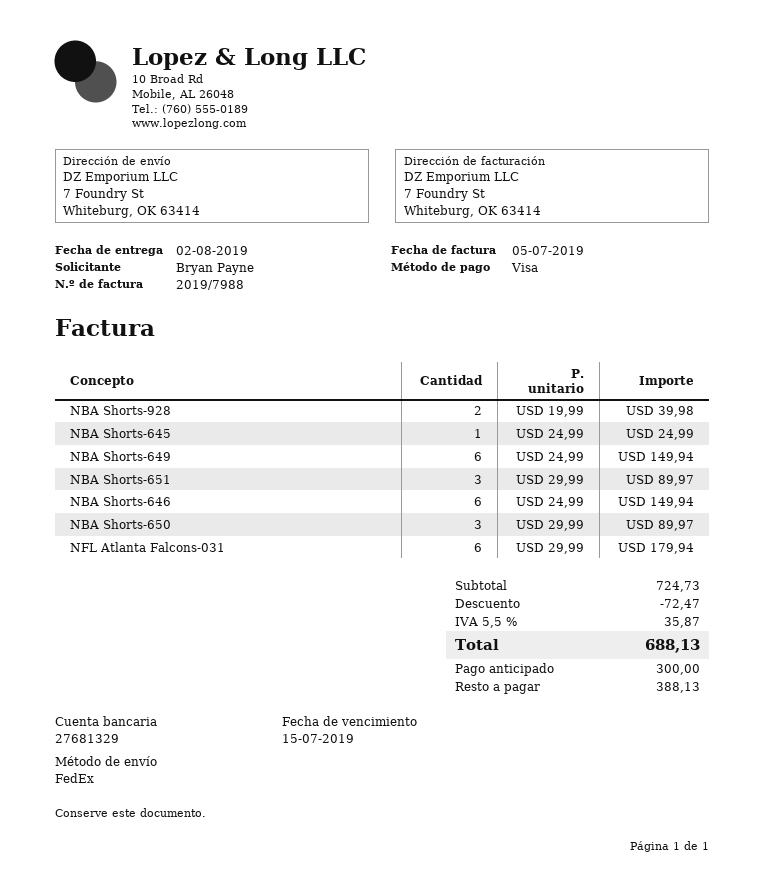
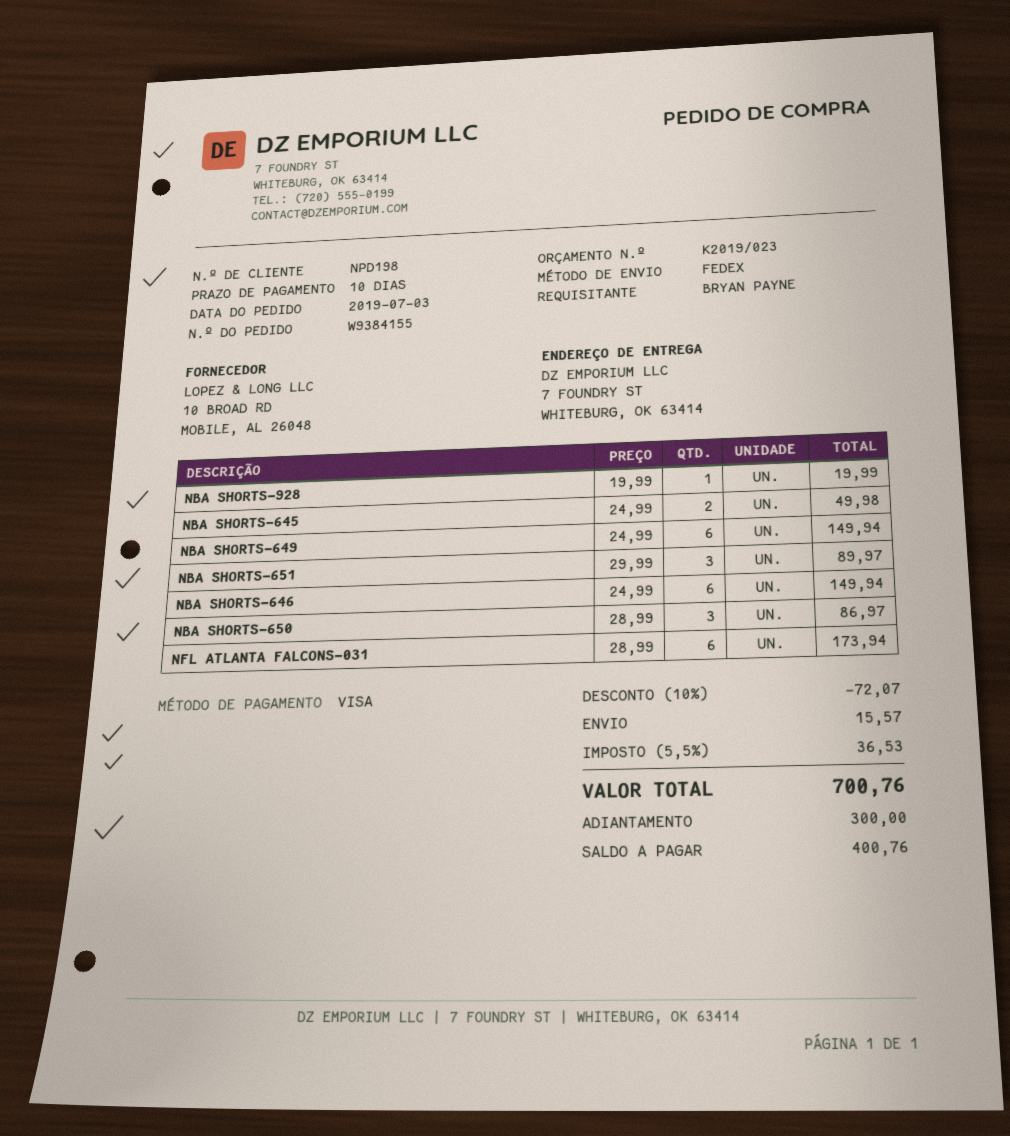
NBA Shorts-928: 2 x 19.99 = 39.98 -> 1 x 19.99 = 19.99
NBA Shorts-645: 1 x 24.99 = 24.99 -> 2 x 24.99 = 49.98
NBA Shorts-650: 3 x 29.99 = 89.97 -> 3 x 28.99 = 86.97
NFL Atlanta Falcons-031: 6 x 29.99 = 179.94 -> 6 x 28.99 = 173.94
discount: 72.47 -> 72.07
shipping: none -> 15.57
tax: 5.5% = 35.87 -> 5.5% = 36.53
total: 688.13 -> 700.76
balance: 388.13 -> 400.76

